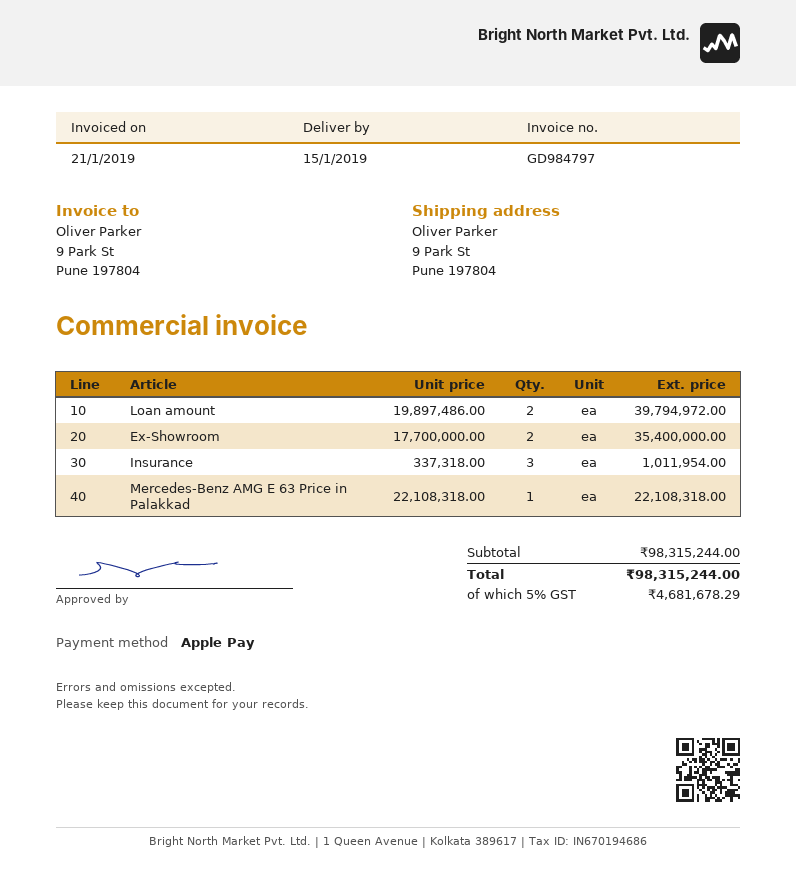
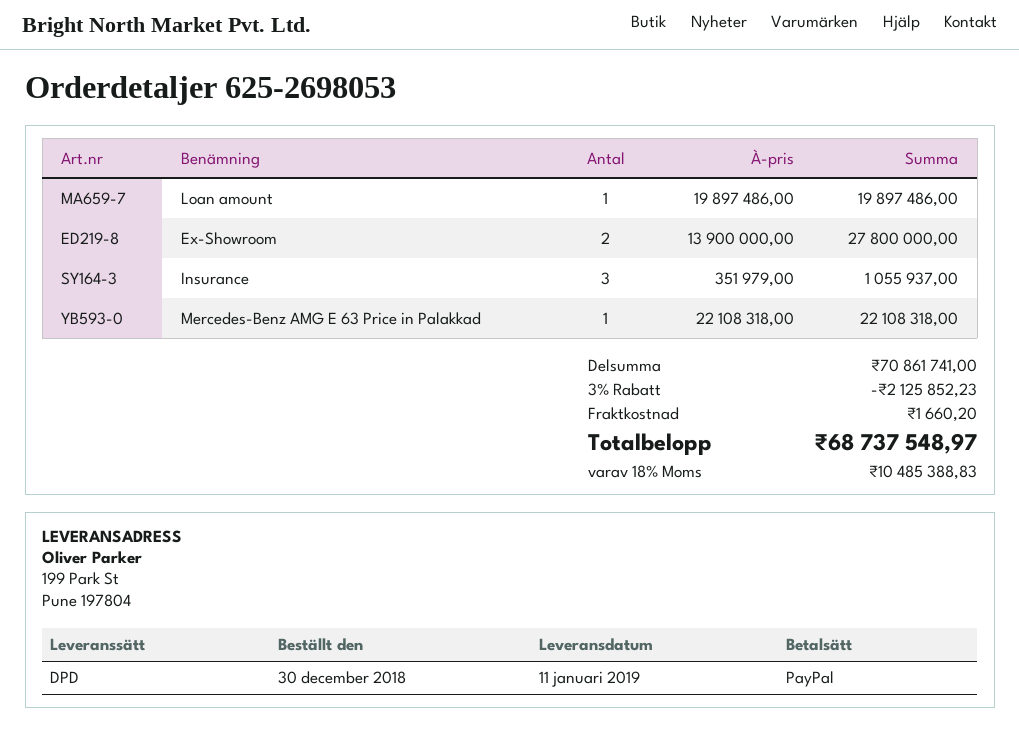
delivery date: 2019-01-15 -> 2019-01-11
payment method: Apple Pay -> PayPal
ship to: 9 Park St, Pune 197804 -> 199 Park St, Pune 197804
Loan amount: 2 x 19897486.00 = 39794972.00 -> 1 x 19897486.00 = 19897486.00
Ex-Showroom: 2 x 17700000.00 = 35400000.00 -> 2 x 13900000.00 = 27800000.00
Insurance: 3 x 337318.00 = 1011954.00 -> 3 x 351979.00 = 1055937.00
subtotal: 98315244.00 -> 70861741.00
discount: none -> 3% = 2125852.23
shipping: none -> 1660.20
tax: 5% = 4681678.29 -> 18% = 10485388.83
total: 98315244.00 -> 68737548.97

